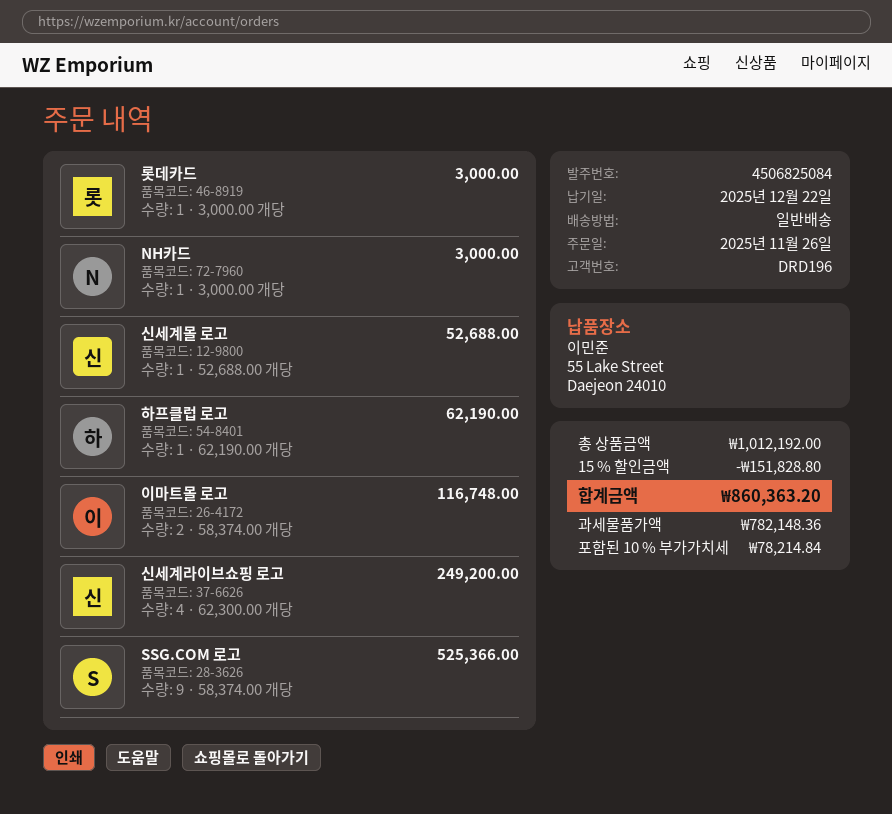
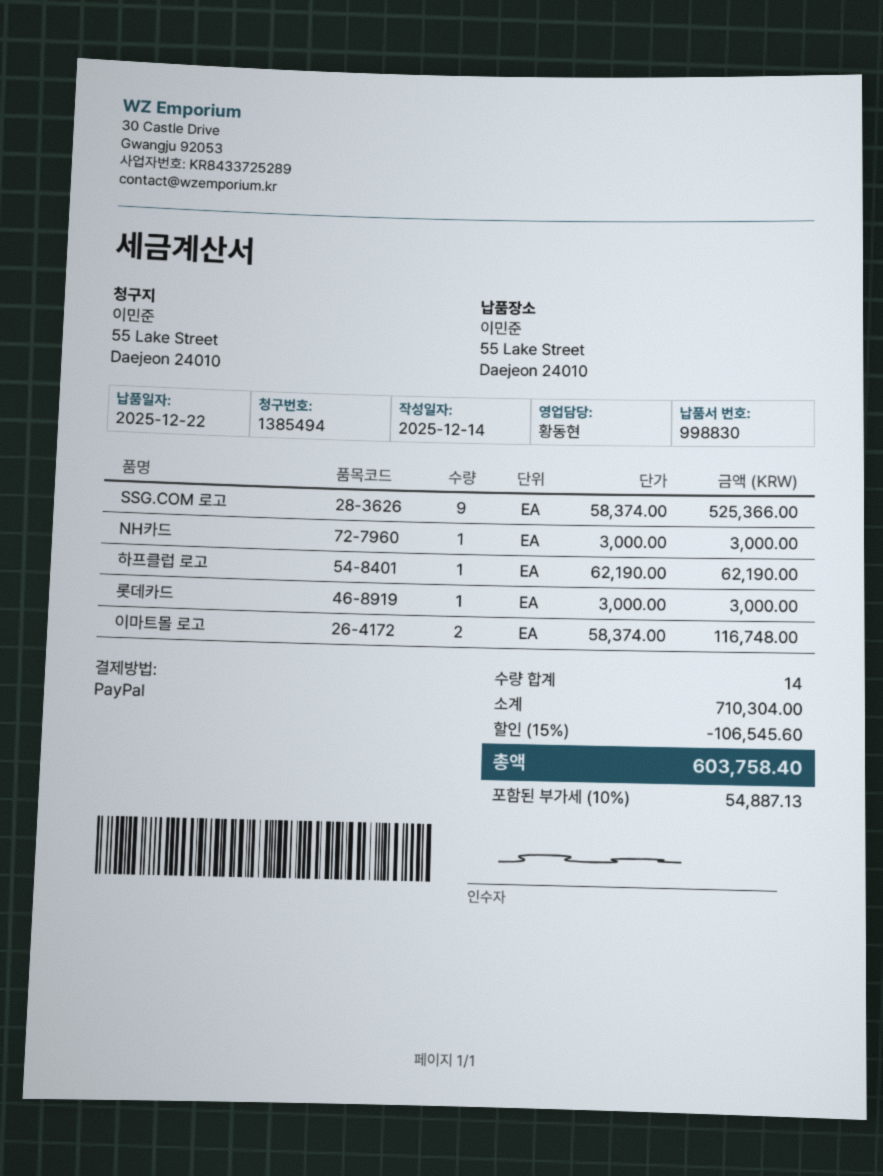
신세계몰 로고: 1 x 52688.00 = 52688.00 -> none
신세계라이브쇼핑 로고: 4 x 62300.00 = 249200.00 -> none
subtotal: 1012192.00 -> 710304.00
discount: 15% = 151828.80 -> 15% = 106545.60
tax: 10% = 78214.84 -> 10% = 54887.13
total: 860363.20 -> 603758.40

